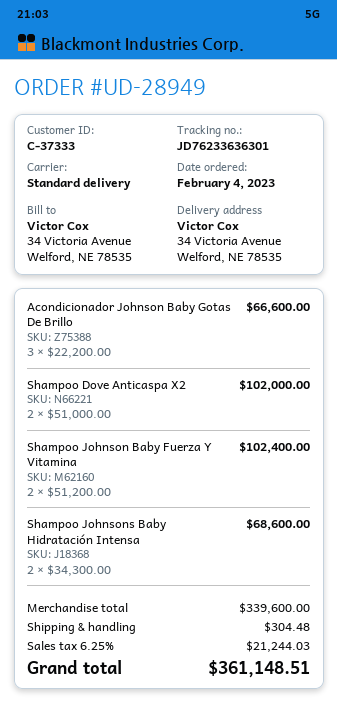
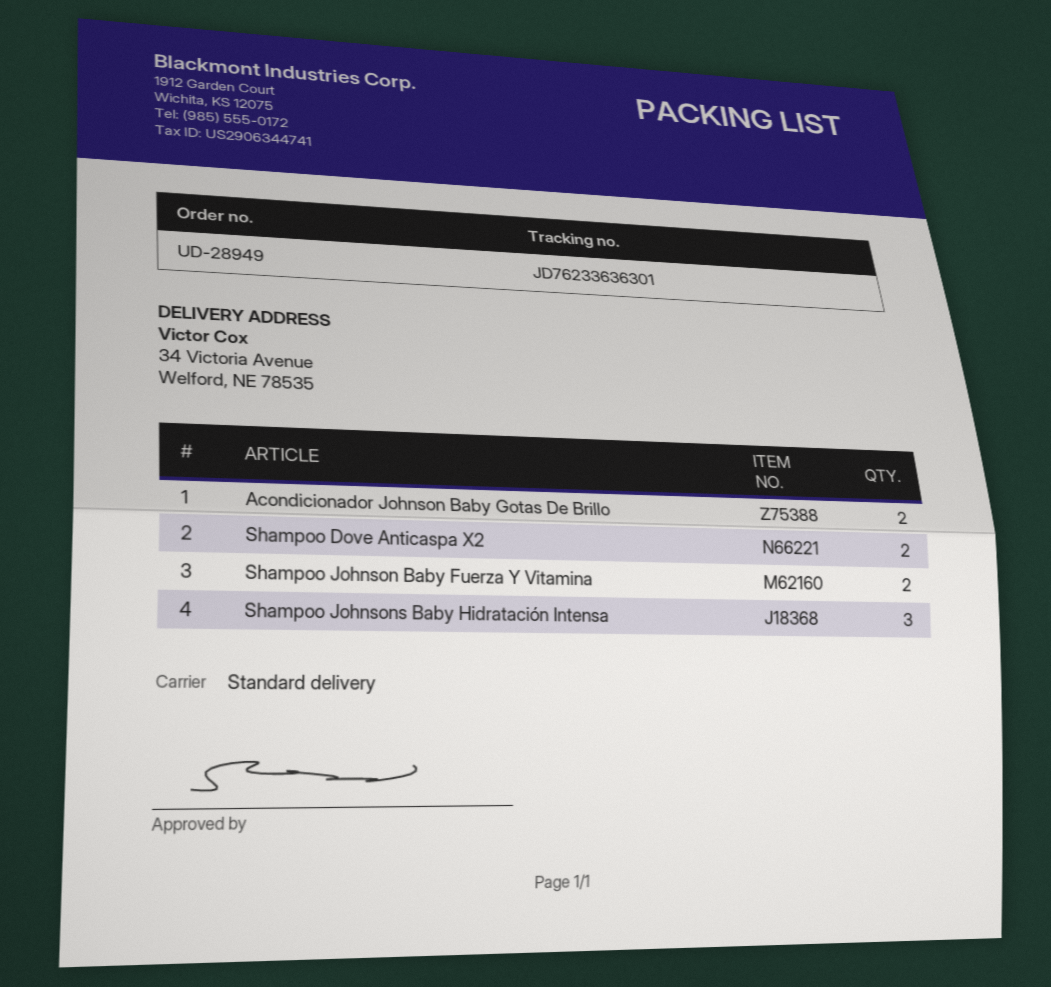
Acondicionador Johnson Baby Gotas De Brillo: 3 -> 2
Shampoo Johnsons Baby Hidratación Intensa: 2 -> 3

